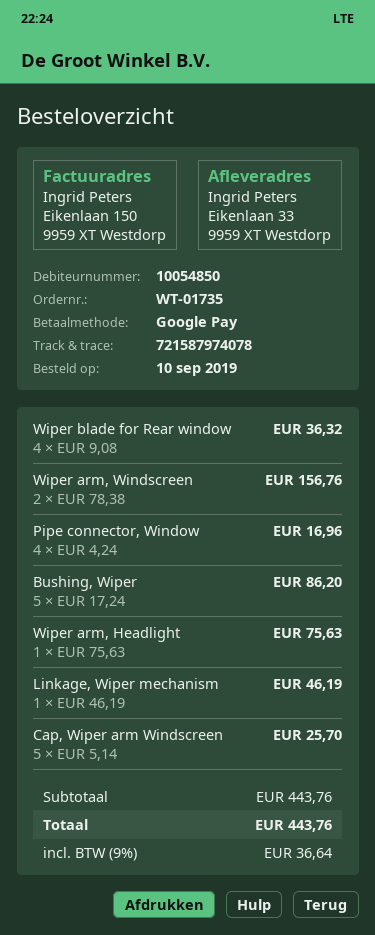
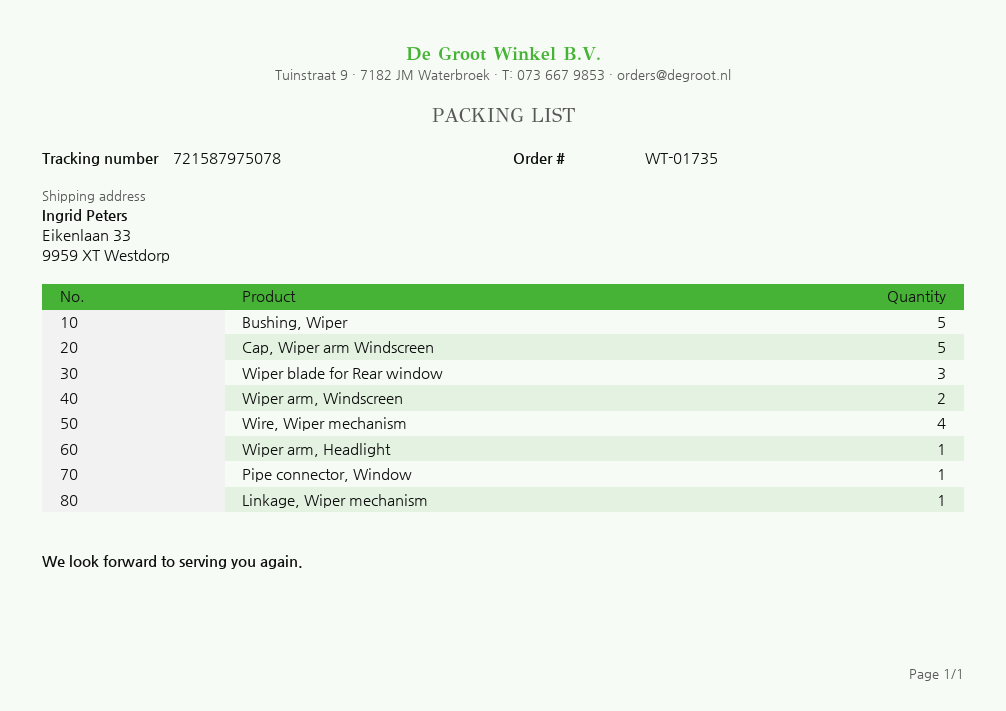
tracking number: 721587974078 -> 721587975078
Wiper blade for Rear window: 4 -> 3
Pipe connector, Window: 4 -> 1
Wire, Wiper mechanism: none -> 4

